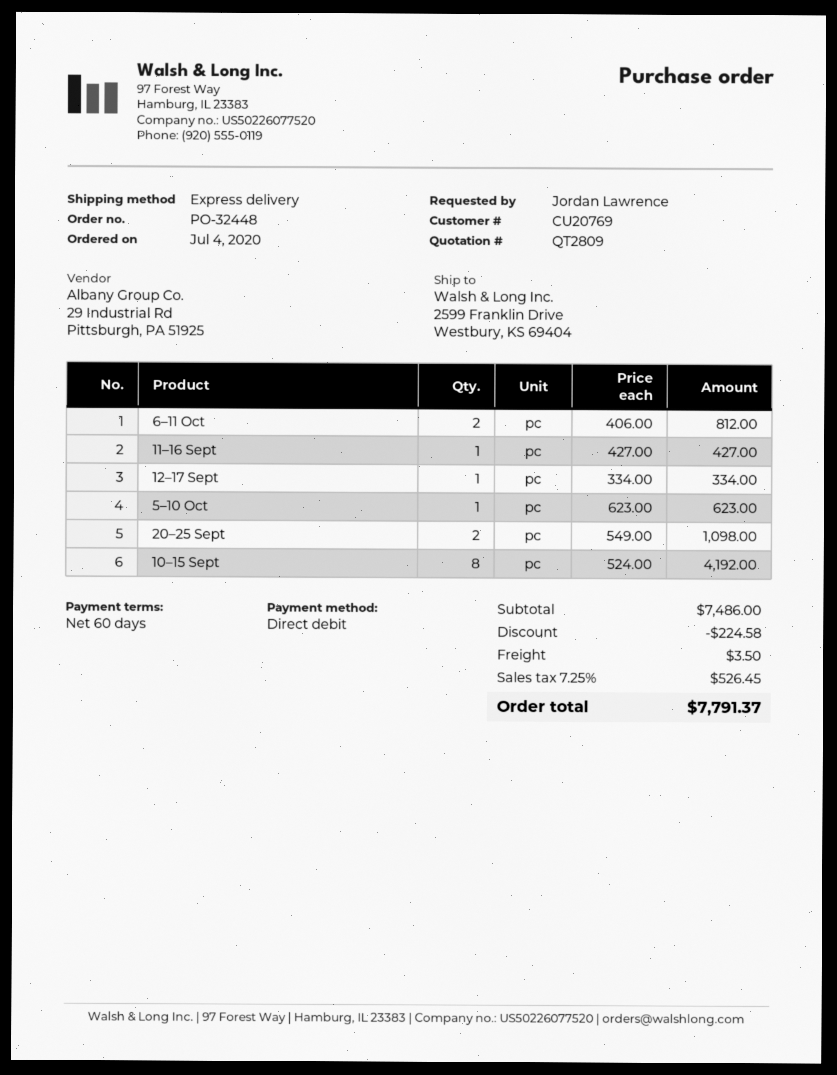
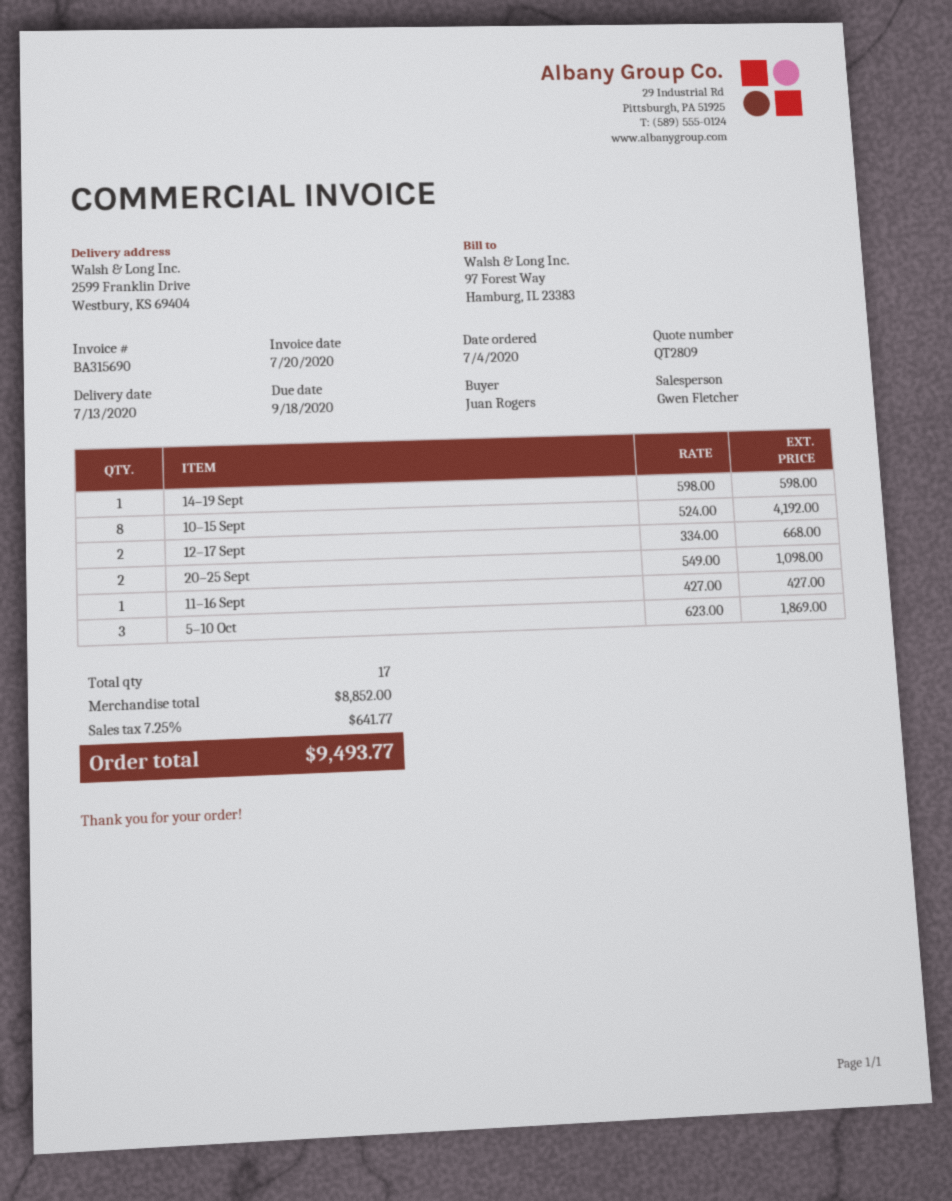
ordered by: Jordan Lawrence -> Juan Rogers
6–11 Oct: 2 x 406.00 = 812.00 -> none
12–17 Sept: 1 x 334.00 = 334.00 -> 2 x 334.00 = 668.00
5–10 Oct: 1 x 623.00 = 623.00 -> 3 x 623.00 = 1869.00
14–19 Sept: none -> 1 x 598.00 = 598.00
subtotal: 7486.00 -> 8852.00
discount: 224.58 -> none
shipping: 3.50 -> none
tax: 7.25% = 526.45 -> 7.25% = 641.77
total: 7791.37 -> 9493.77

